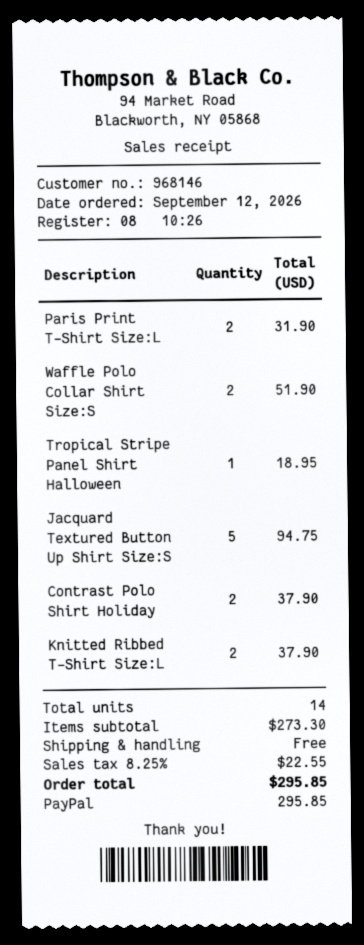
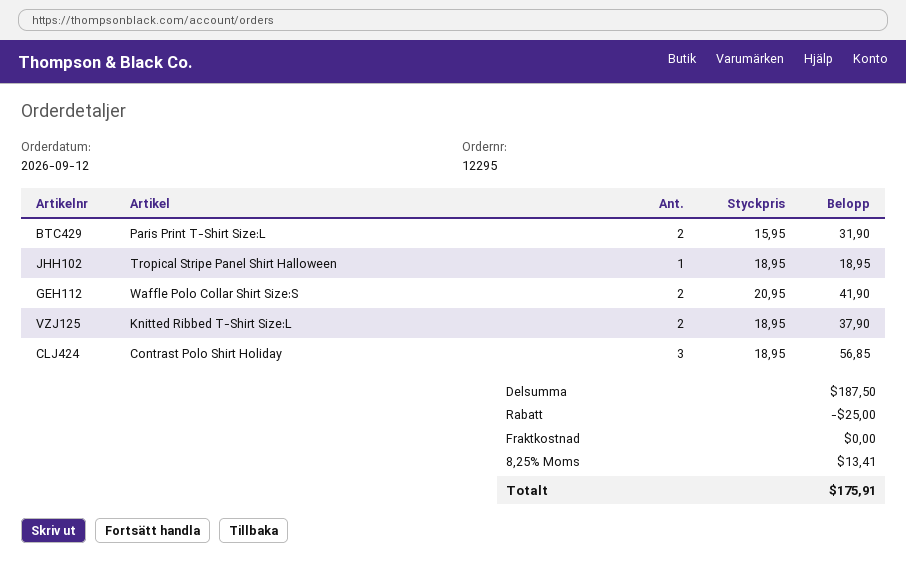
Waffle Polo Collar Shirt Size:S: 2 for 51.90 -> 2 for 41.90
Jacquard Textured Button Up Shirt Size:S: 5 for 94.75 -> none
Contrast Polo Shirt Holiday: 2 for 37.90 -> 3 for 56.85
subtotal: 273.30 -> 187.50
discount: none -> 25.00
tax: 8.25% = 22.55 -> 8.25% = 13.41
total: 295.85 -> 175.91

